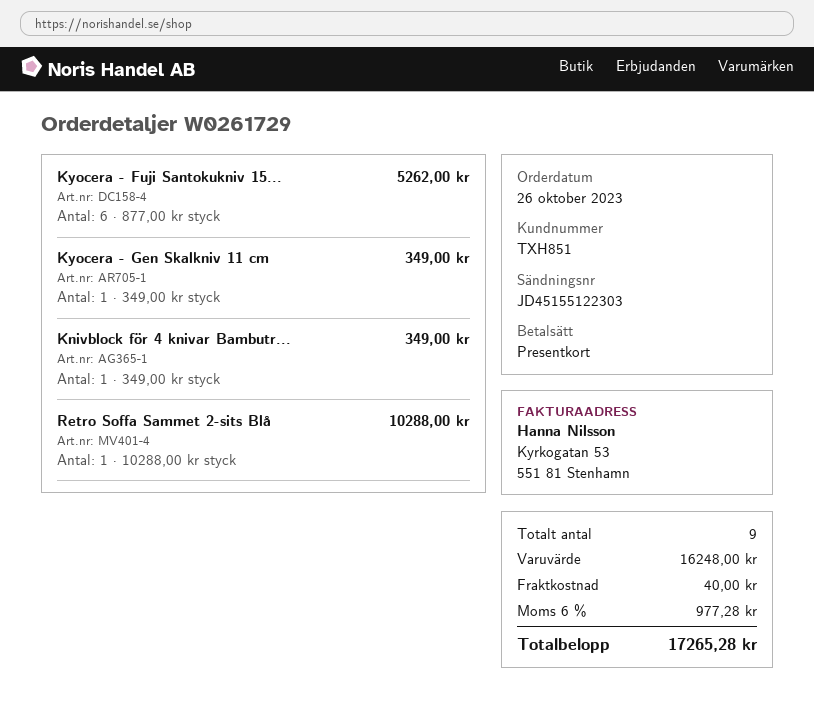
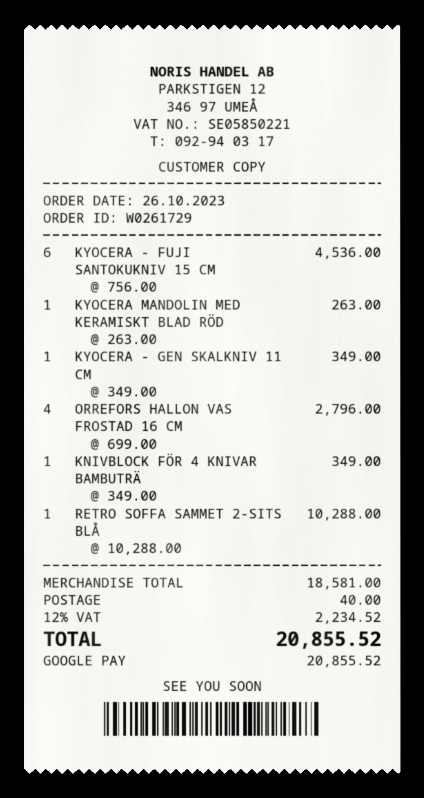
payment method: gift card -> Google Pay
Kyocera - Fuji Santokukniv 15...: 6 x 877.00 = 5262.00 -> 6 x 756.00 = 4536.00
KYOCERA MANDOLIN MED KERAMISKT BLAD RÖD: none -> 1 x 263.00 = 263.00
ORREFORS HALLON VAS FROSTAD 16 CM: none -> 4 x 699.00 = 2796.00
subtotal: 16248.00 -> 18581.00
tax: 6% = 977.28 -> 12% = 2234.52
total: 17265.28 -> 20855.52

